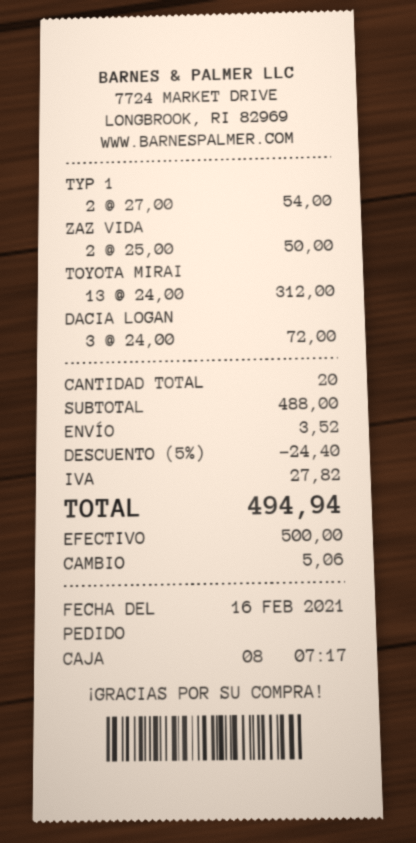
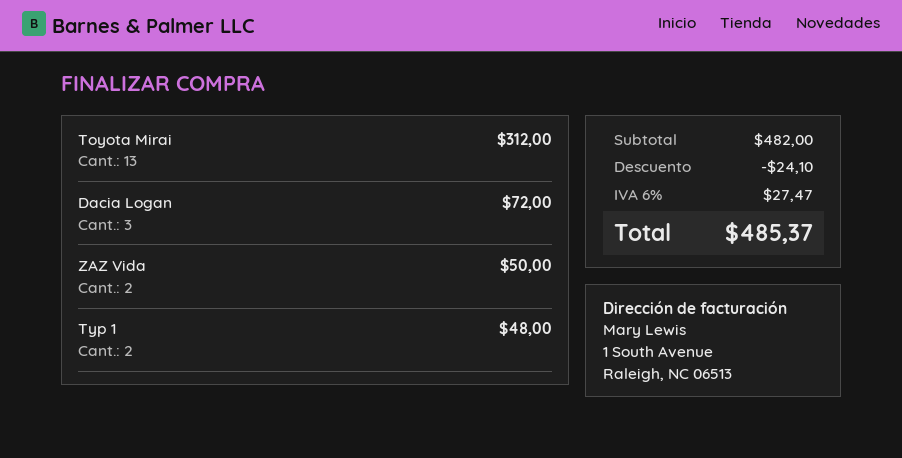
TYP 1: 2 for 54.00 -> 2 for 48.00
subtotal: 488.00 -> 482.00
discount: 24.40 -> 24.10
shipping: 3.52 -> none
tax: 27.82 -> 27.47
total: 494.94 -> 485.37

